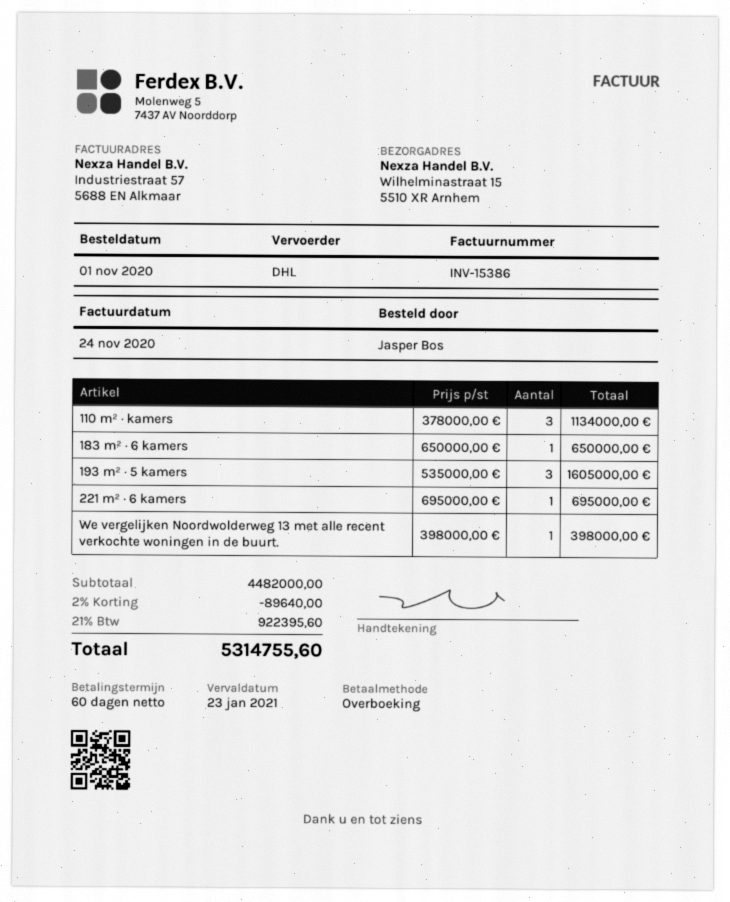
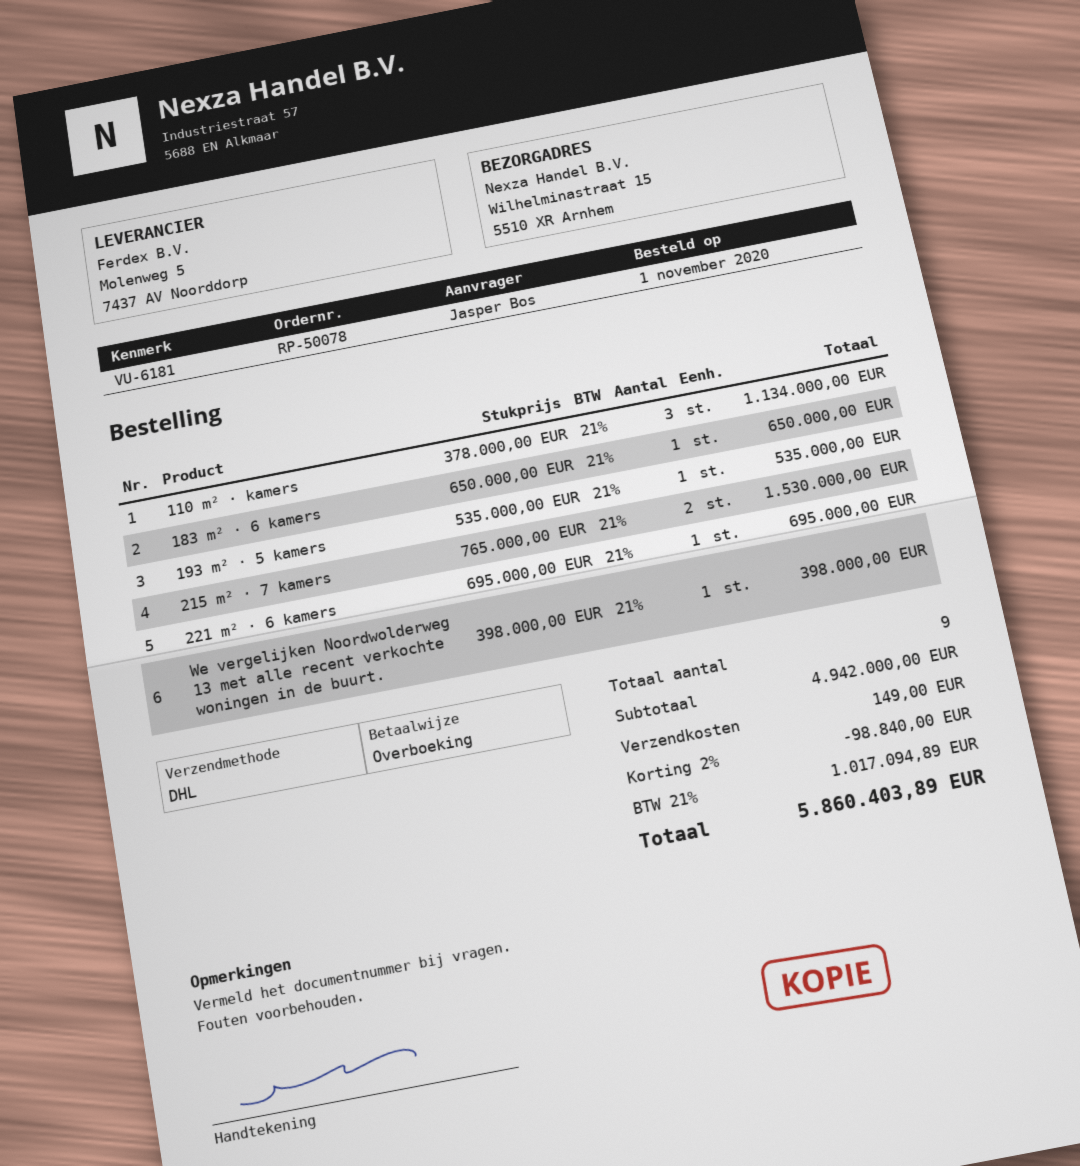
193 m² · 5 kamers: 3 x 535000.00 = 1605000.00 -> 1 x 535000.00 = 535000.00
215 m² · 7 kamers: none -> 2 x 765000.00 = 1530000.00
subtotal: 4482000.00 -> 4942000.00
discount: 2% = 89640.00 -> 2% = 98840.00
shipping: none -> 149.00
tax: 21% = 922395.60 -> 21% = 1017094.89
total: 5314755.60 -> 5860403.89

